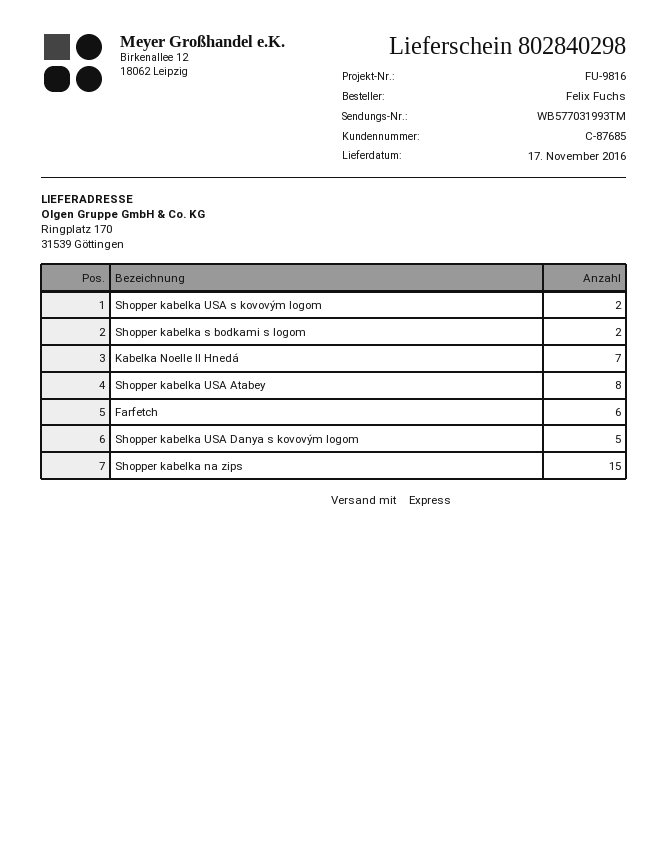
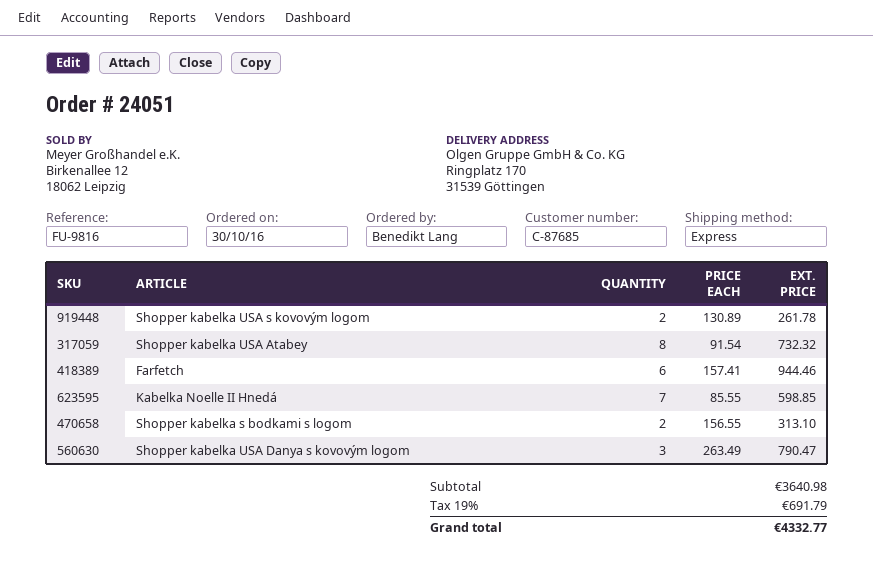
ordered by: Felix Fuchs -> Benedikt Lang
Shopper kabelka USA Danya s kovovým logom: 5 -> 3
Shopper kabelka na zips: 15 -> none

